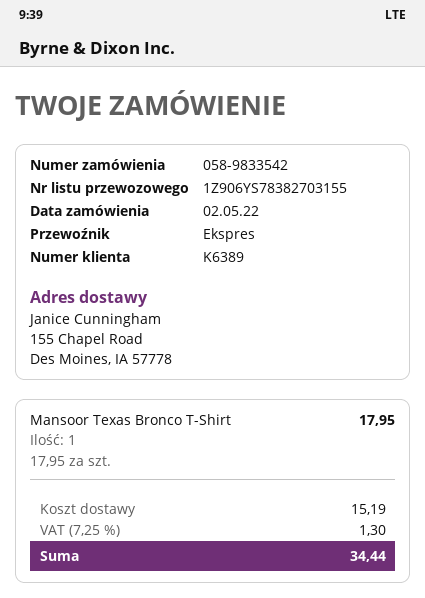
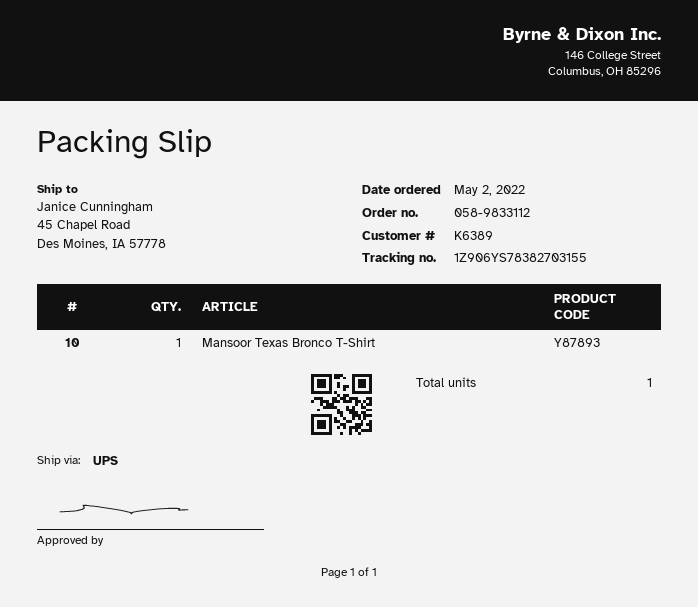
order number: 058-9833542 -> 058-9833112
shipping method: express -> UPS
ship to: 155 Chapel Road, Des Moines, IA 57778 -> 45 Chapel Road, Des Moines, IA 57778

